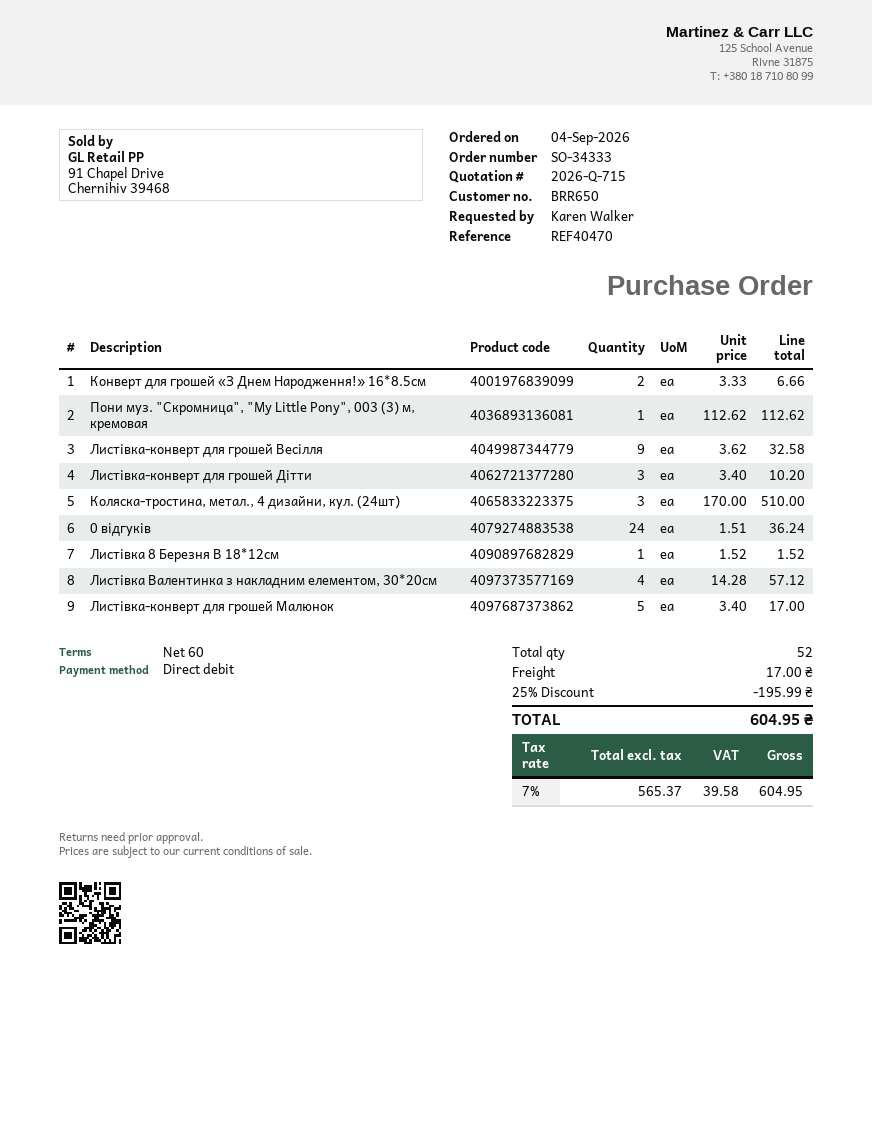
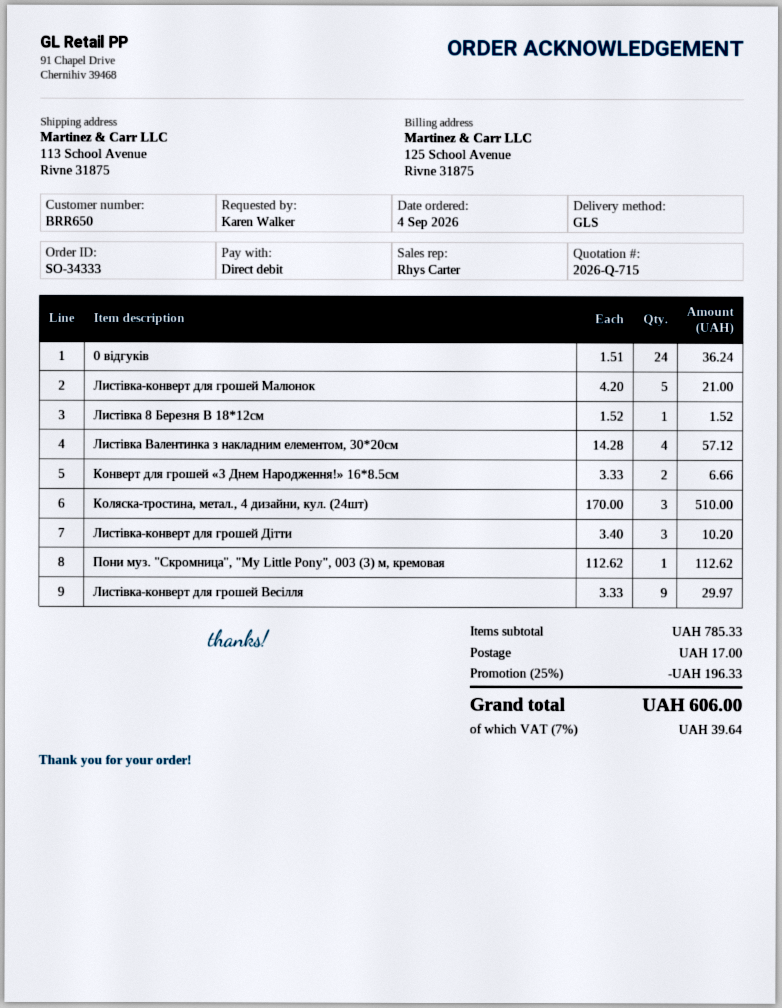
Листівка-конверт для грошей Весілля: 9 x 3.62 = 32.58 -> 9 x 3.33 = 29.97
Листівка-конверт для грошей Малюнок: 5 x 3.40 = 17.00 -> 5 x 4.20 = 21.00
discount: 25% = 195.99 -> 25% = 196.33
tax: 7% = 39.58 -> 7% = 39.64
total: 604.95 -> 606.00

